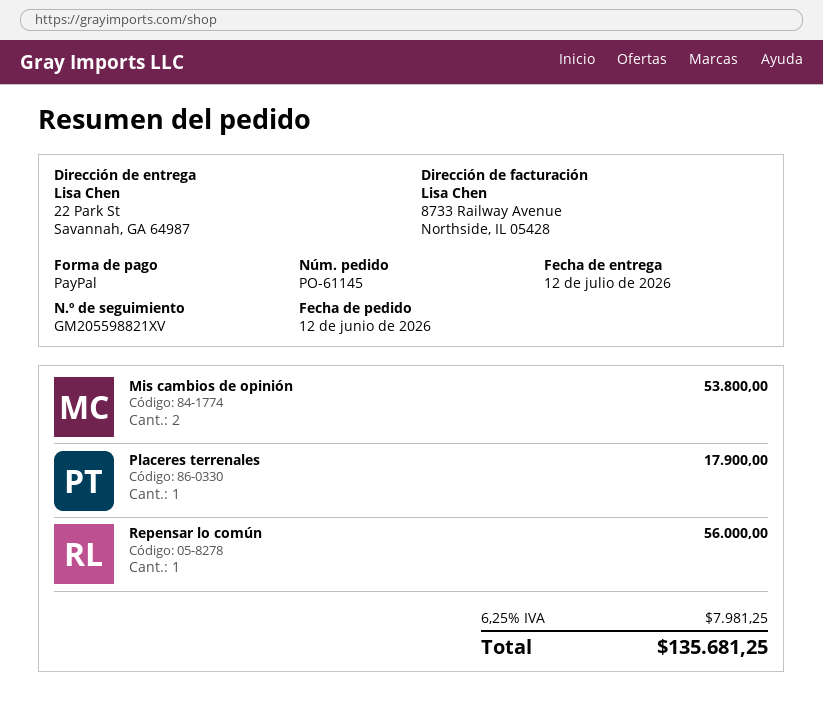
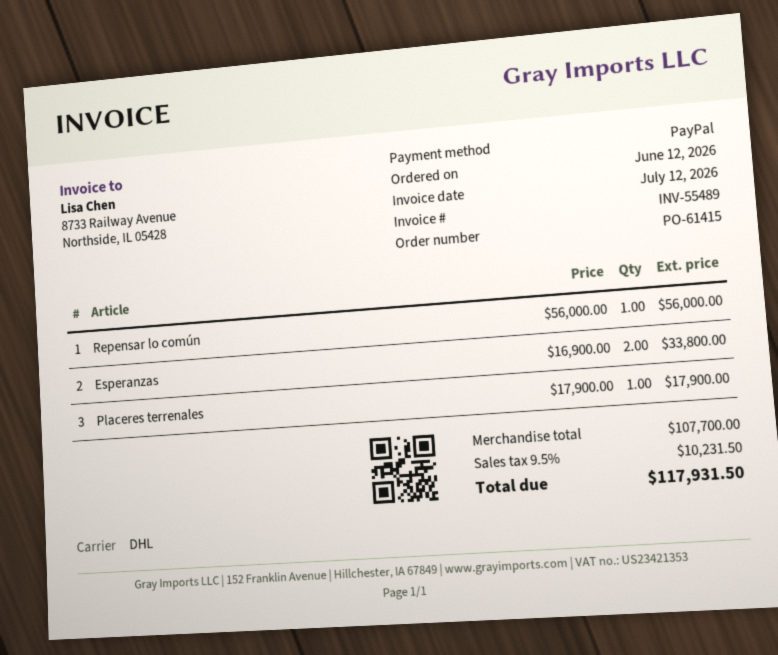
order number: PO-61145 -> PO-61415
Mis cambios de opinión: 2 for 53800.00 -> none
Esperanzas: none -> 2 for 33800.00
tax: 6.25% = 7981.25 -> 9.5% = 10231.50
total: 135681.25 -> 117931.50

